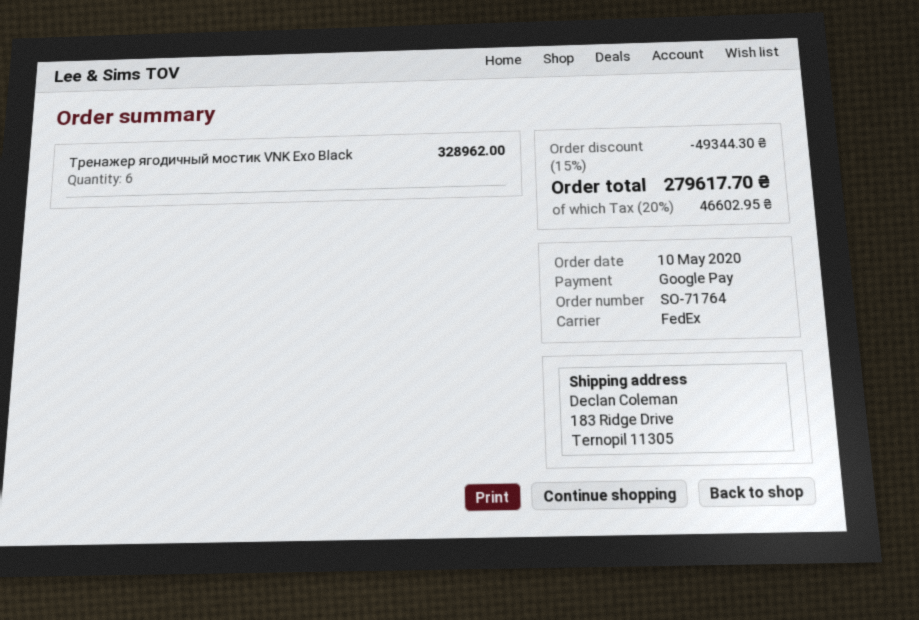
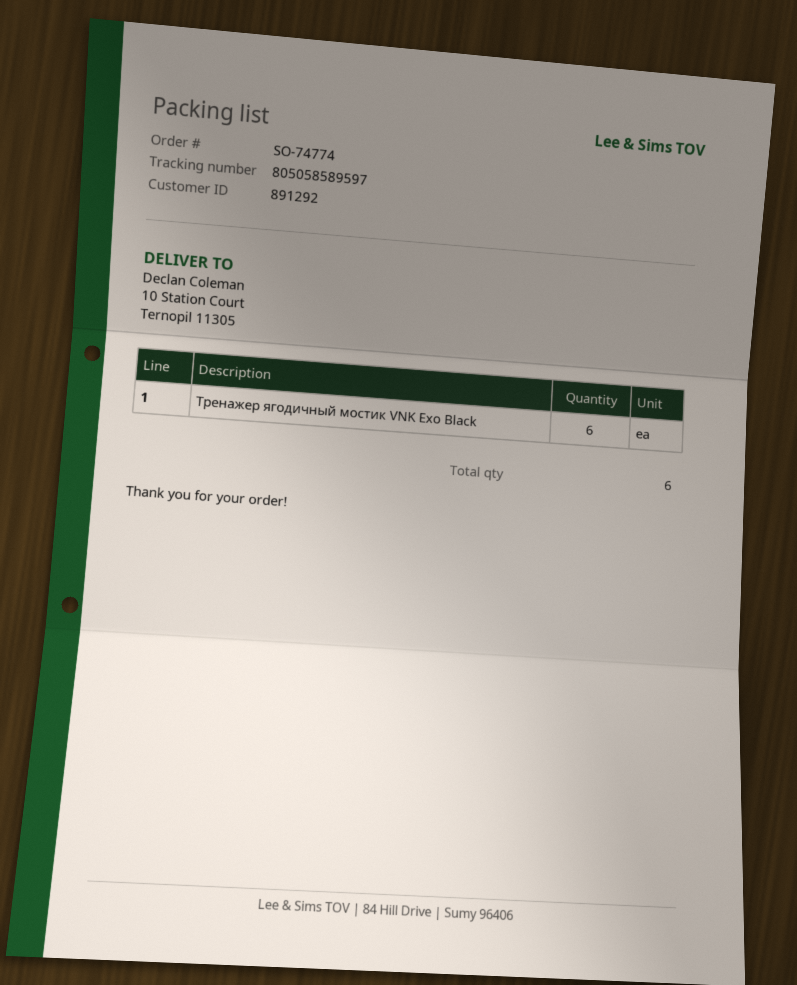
order number: SO-71764 -> SO-74774
ship to: 183 Ridge Drive, Ternopil 11305 -> 10 Station Court, Ternopil 11305

